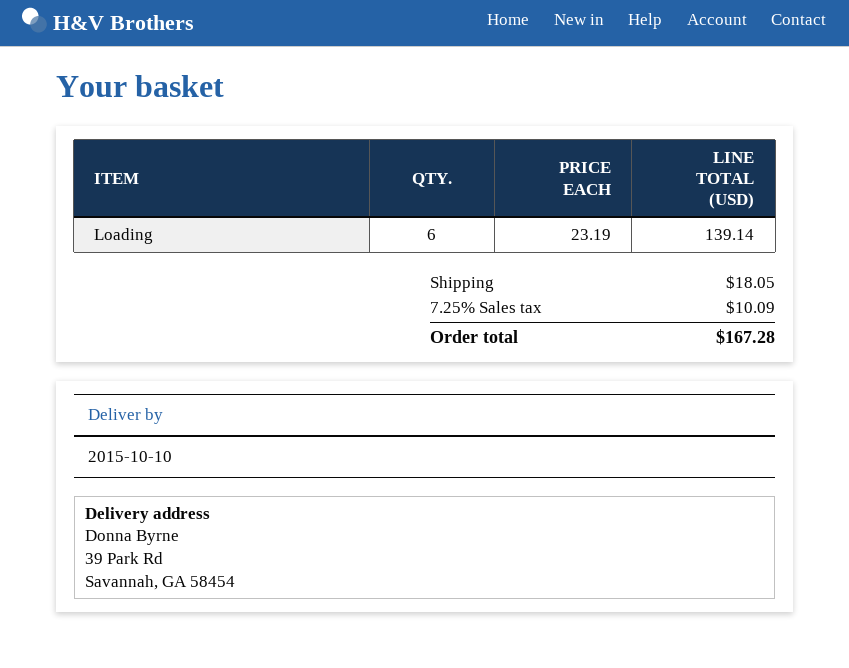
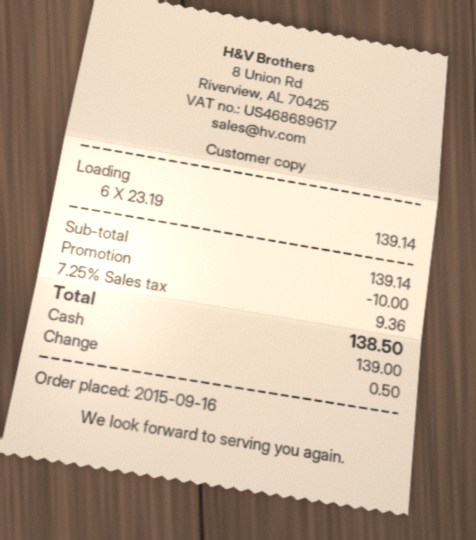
discount: none -> 10.00
shipping: 18.05 -> none
tax: 7.25% = 10.09 -> 7.25% = 9.36
total: 167.28 -> 138.50

